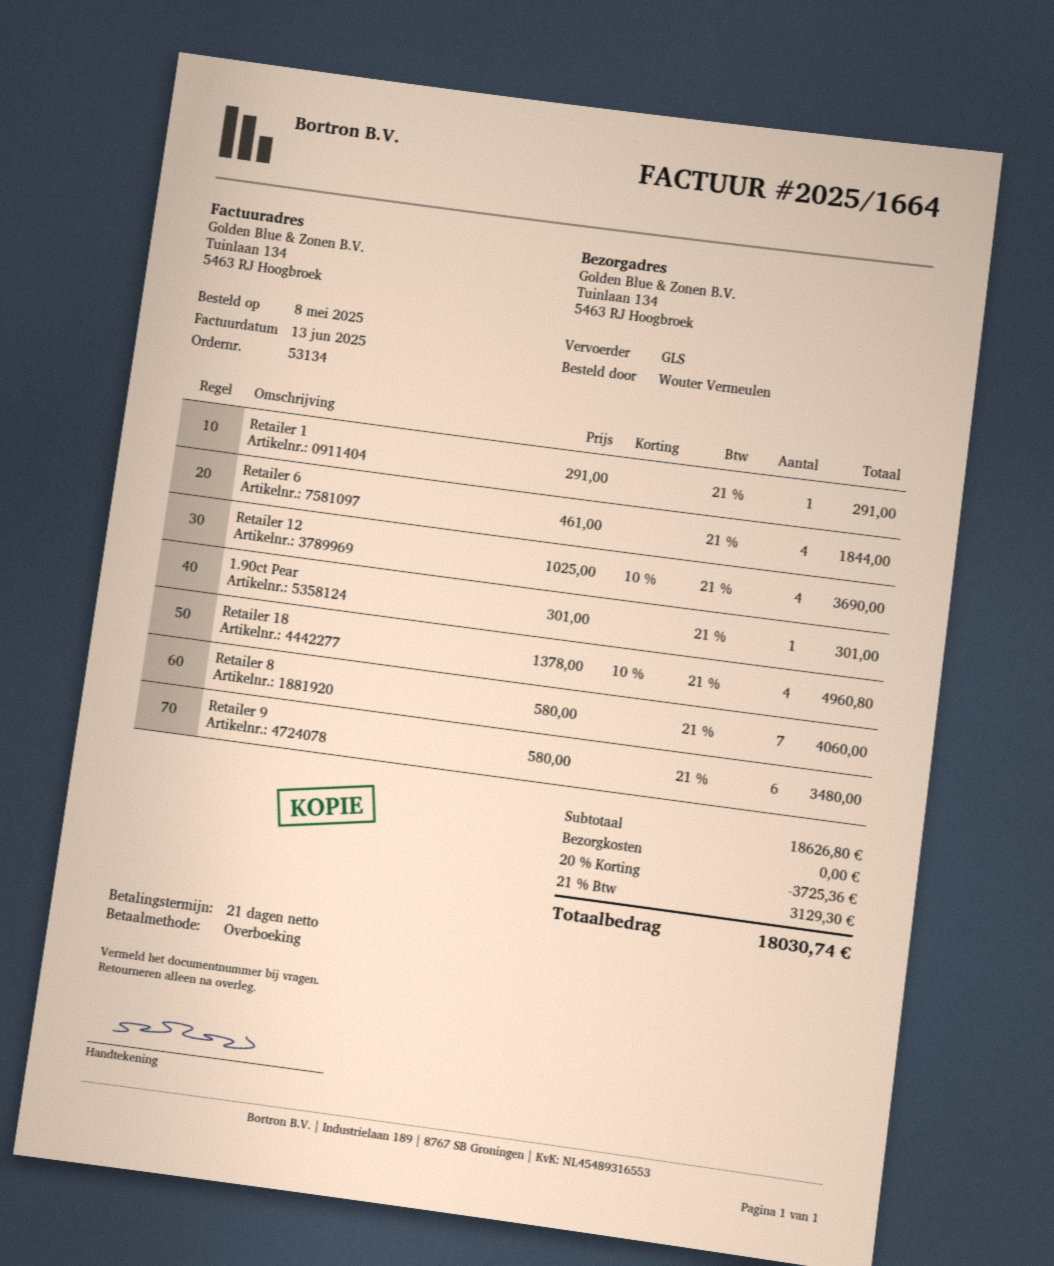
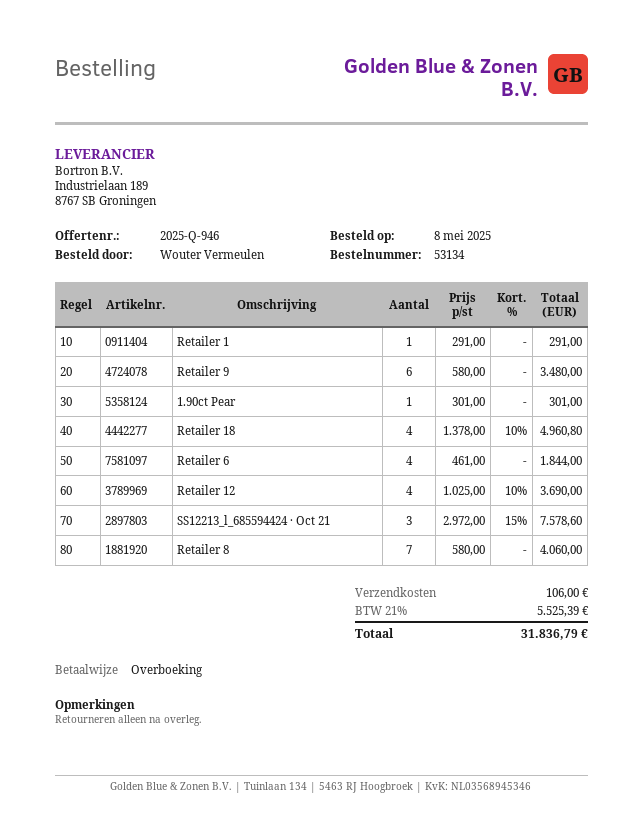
SS12213_l_685594424 · Oct 21: none -> 3 x 2972.00 - 15% = 7578.60
discount: 20% = 3725.36 -> none
shipping: 0.00 -> 106.00
tax: 21% = 3129.30 -> 21% = 5525.39
total: 18030.74 -> 31836.79

